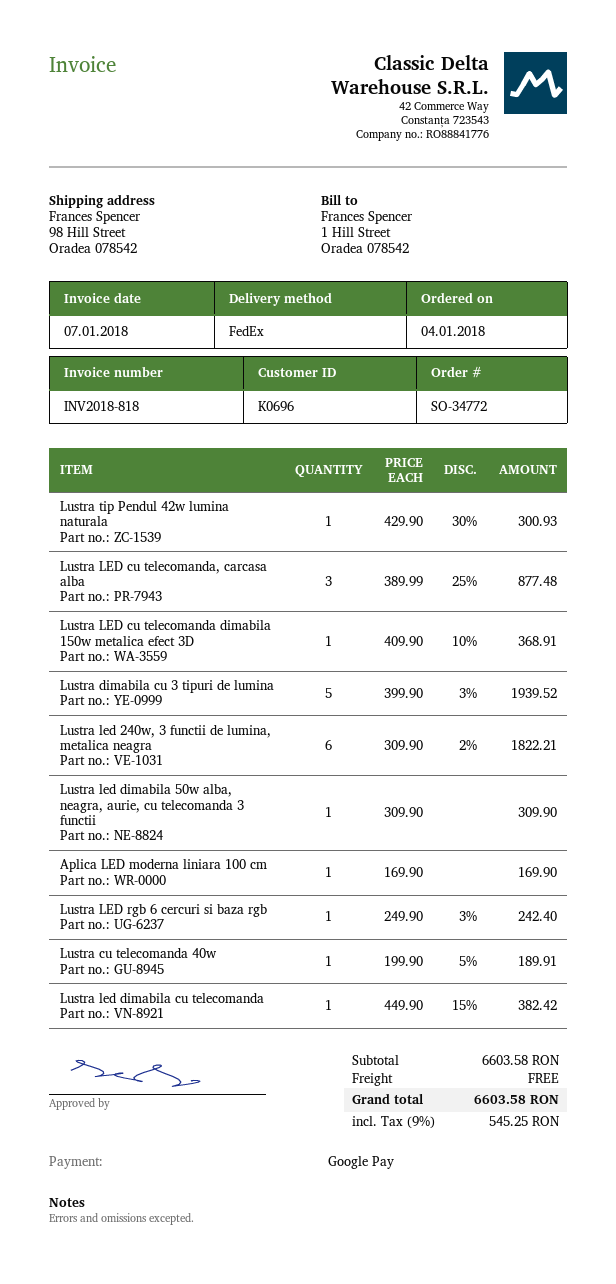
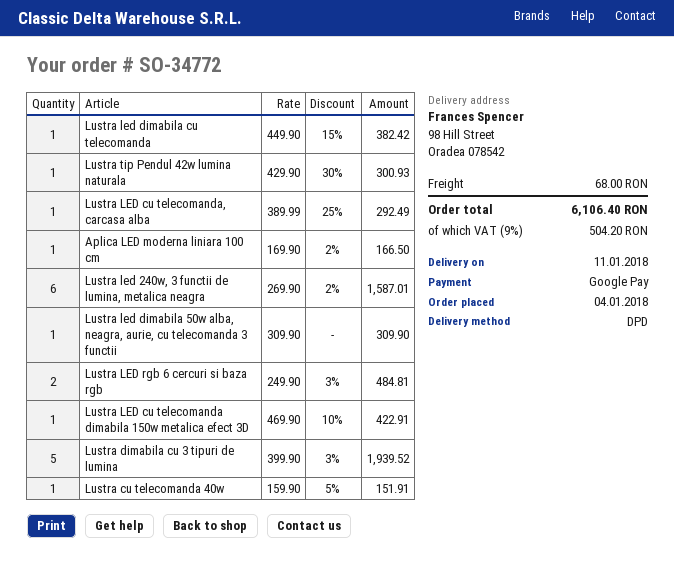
shipping method: FedEx -> DPD
Lustra LED cu telecomanda, carcasa alba: 3 x 389.99 - 25% = 877.48 -> 1 x 389.99 - 25% = 292.49
Lustra LED cu telecomanda dimabila 150w metalica efect 3D: 1 x 409.90 - 10% = 368.91 -> 1 x 469.90 - 10% = 422.91
Lustra led 240w, 3 functii de lumina, metalica neagra: 6 x 309.90 - 2% = 1822.21 -> 6 x 269.90 - 2% = 1587.01
Aplica LED moderna liniara 100 cm: 1 x 169.90 = 169.90 -> 1 x 169.90 - 2% = 166.50
Lustra LED rgb 6 cercuri si baza rgb: 1 x 249.90 - 3% = 242.40 -> 2 x 249.90 - 3% = 484.81
Lustra cu telecomanda 40w: 1 x 199.90 - 5% = 189.91 -> 1 x 159.90 - 5% = 151.91
shipping: 0.00 -> 68.00
tax: 9% = 545.25 -> 9% = 504.20
total: 6603.58 -> 6106.40

